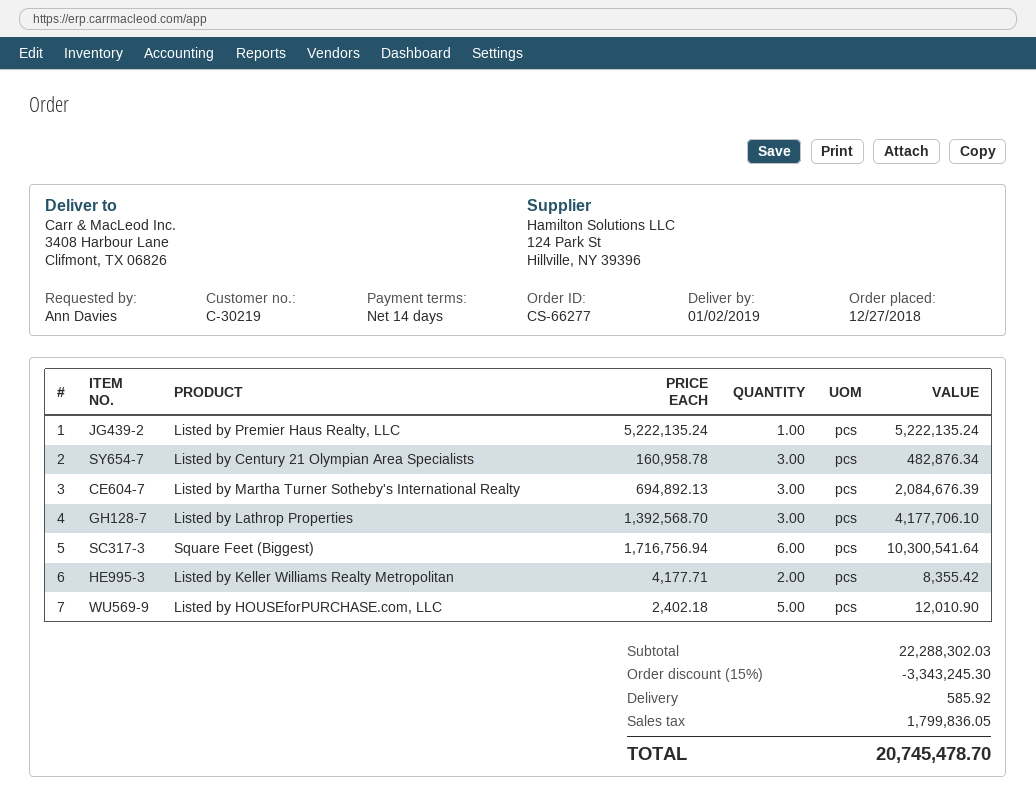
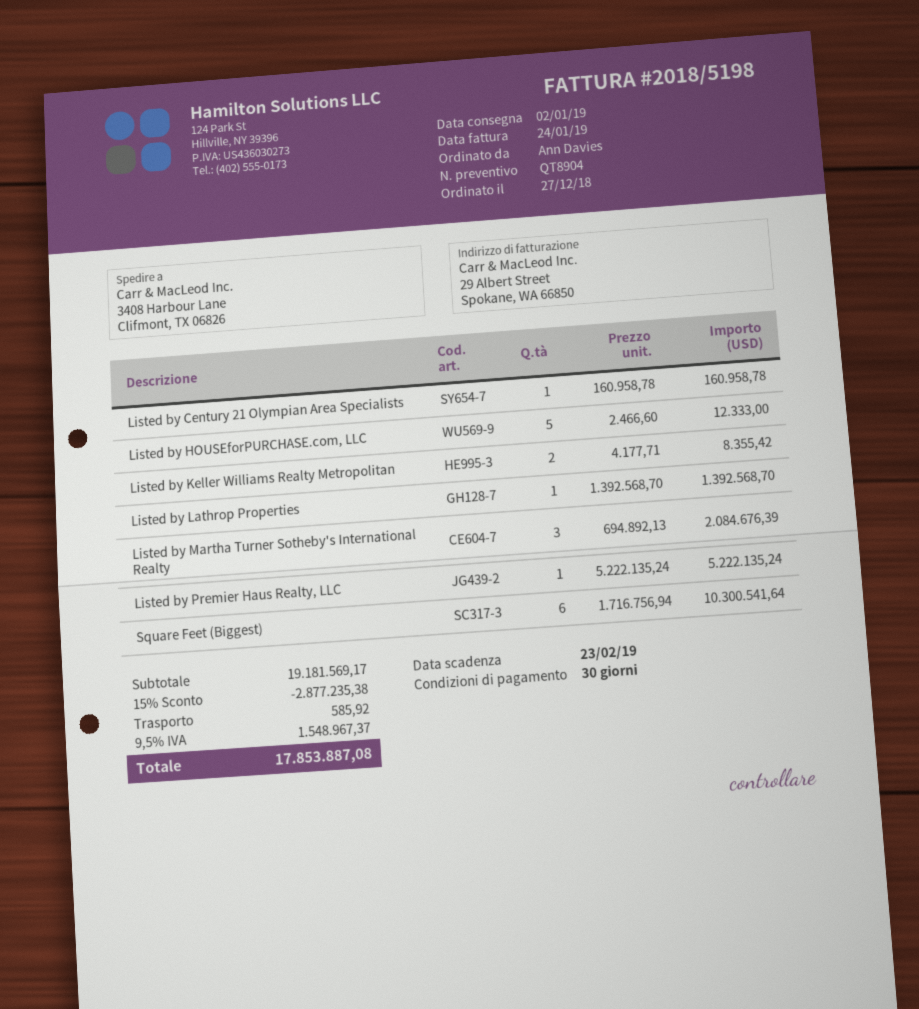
payment terms: 14 days -> 30 days
Listed by Century 21 Olympian Area Specialists: 3 x 160958.78 = 482876.34 -> 1 x 160958.78 = 160958.78
Listed by Lathrop Properties: 3 x 1392568.70 = 4177706.10 -> 1 x 1392568.70 = 1392568.70
Listed by HOUSEforPURCHASE.com, LLC: 5 x 2402.18 = 12010.90 -> 5 x 2466.60 = 12333.00
subtotal: 22288302.03 -> 19181569.17
discount: 15% = 3343245.30 -> 15% = 2877235.38
tax: 1799836.05 -> 1548967.37
total: 20745478.70 -> 17853887.08

